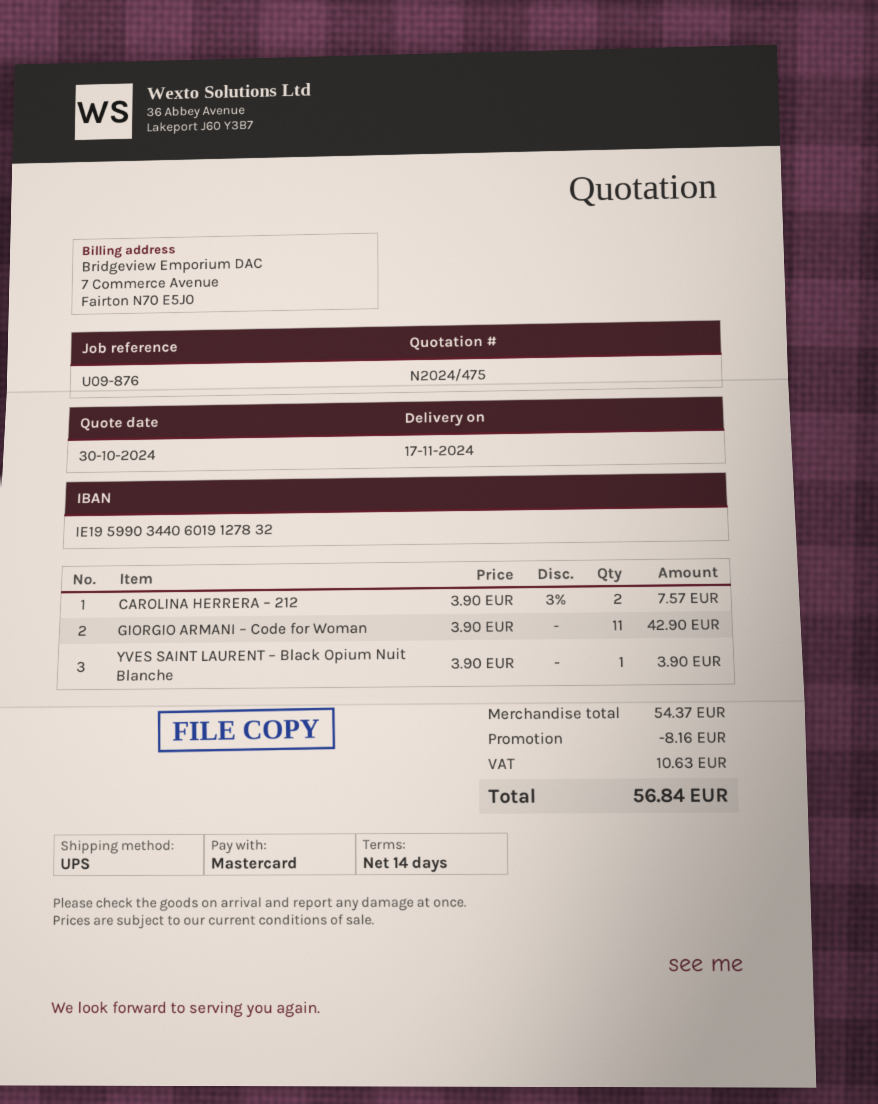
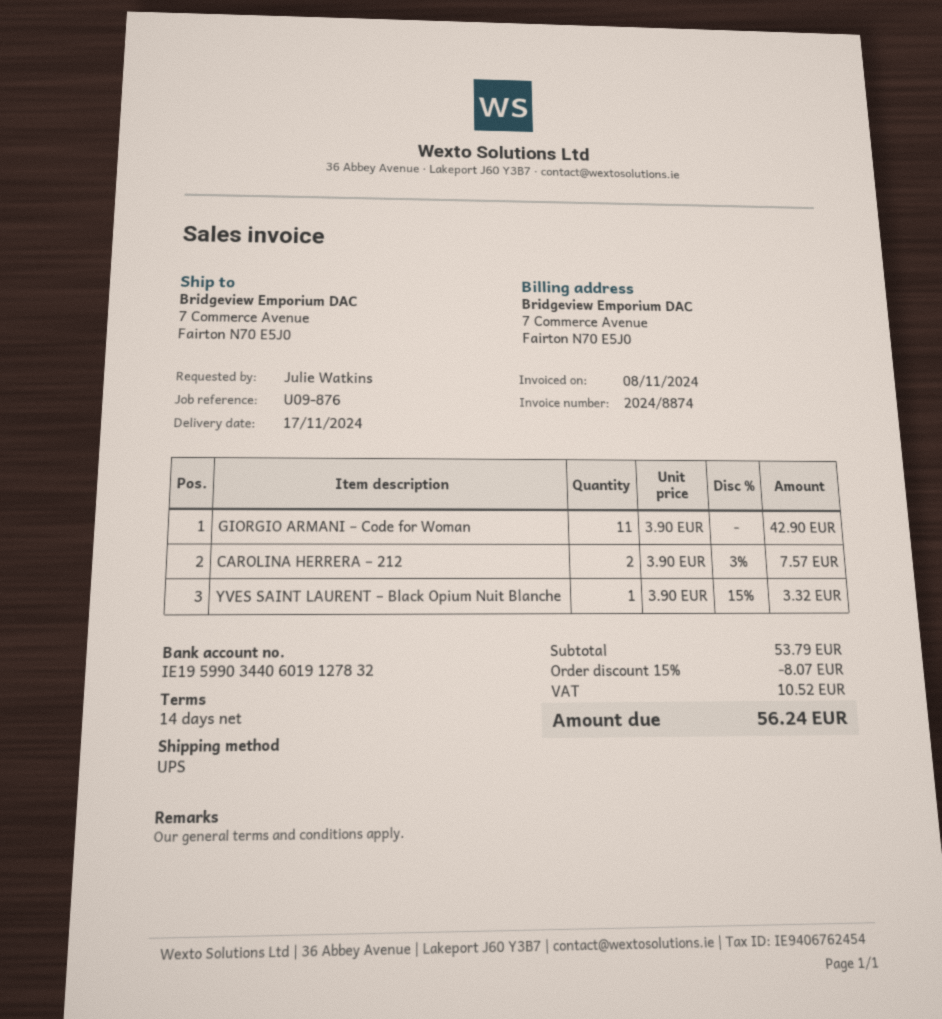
YVES SAINT LAURENT – Black Opium Nuit Blanche: 1 x 3.90 = 3.90 -> 1 x 3.90 - 15% = 3.32
subtotal: 54.37 -> 53.79
discount: 8.16 -> 8.07
tax: 10.63 -> 10.52
total: 56.84 -> 56.24

